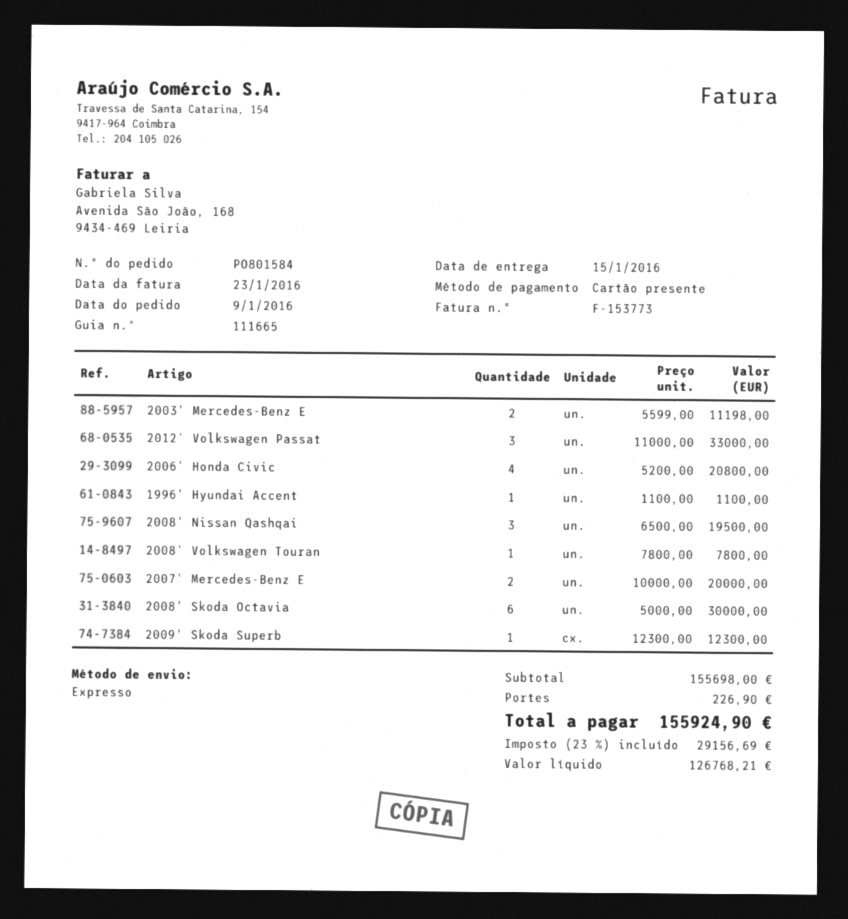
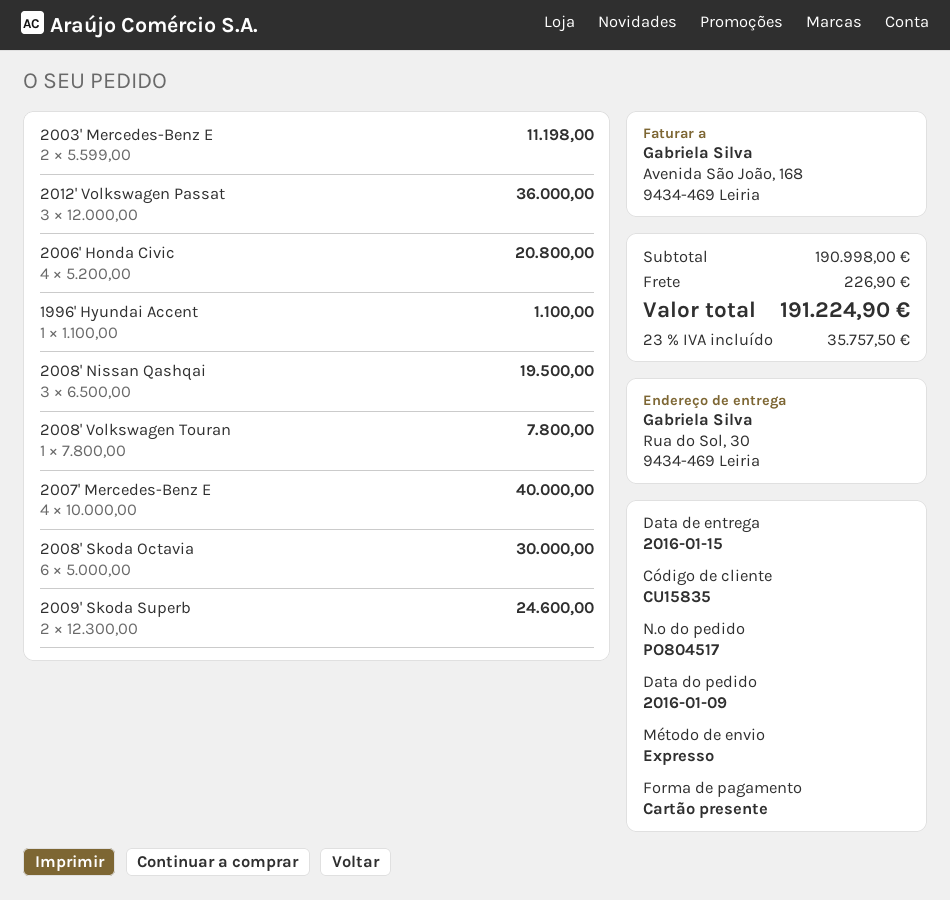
order number: PO801584 -> PO804517
2012' Volkswagen Passat: 3 x 11000.00 = 33000.00 -> 3 x 12000.00 = 36000.00
2007' Mercedes-Benz E: 2 x 10000.00 = 20000.00 -> 4 x 10000.00 = 40000.00
2009' Skoda Superb: 1 x 12300.00 = 12300.00 -> 2 x 12300.00 = 24600.00
subtotal: 155698.00 -> 190998.00
tax: 23% = 29156.69 -> 23% = 35757.50
total: 155924.90 -> 191224.90

